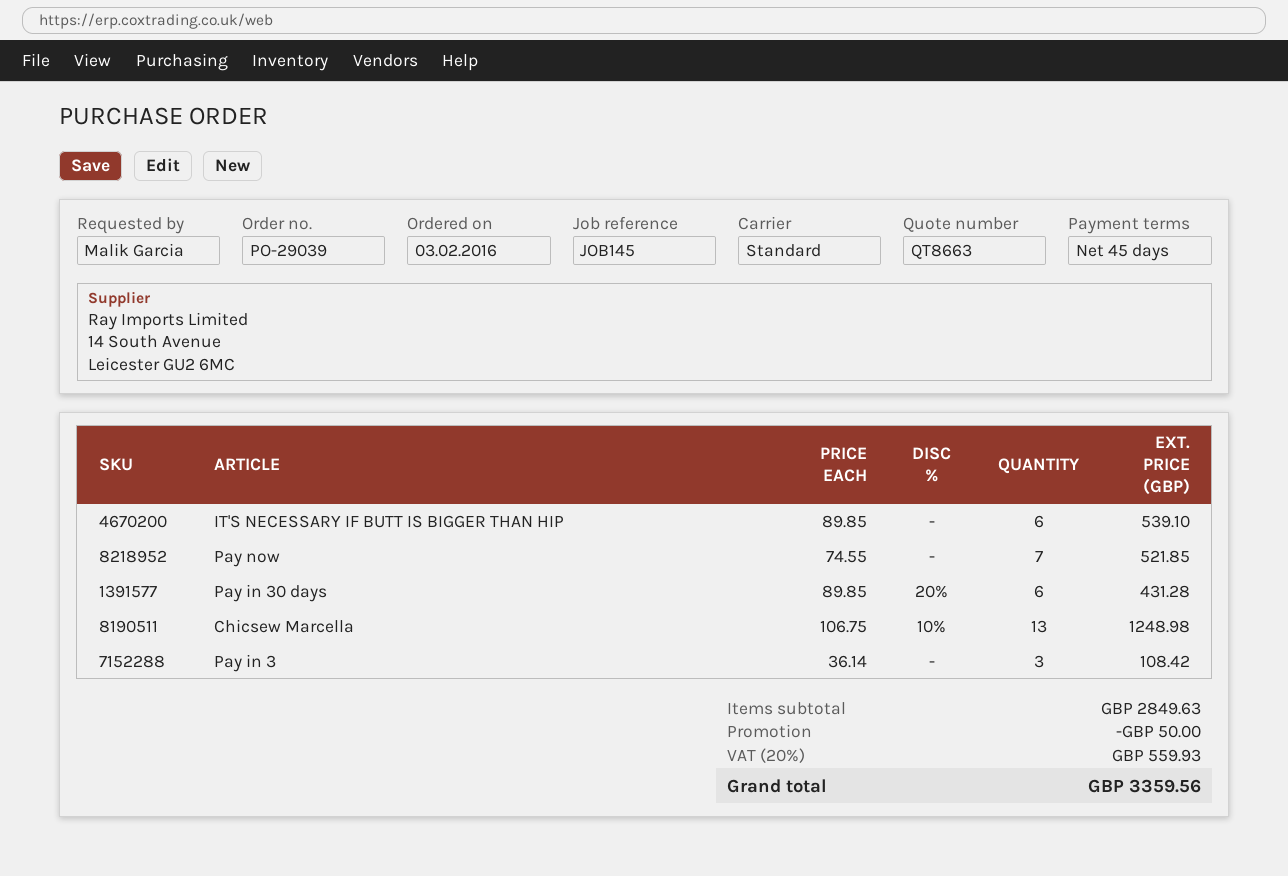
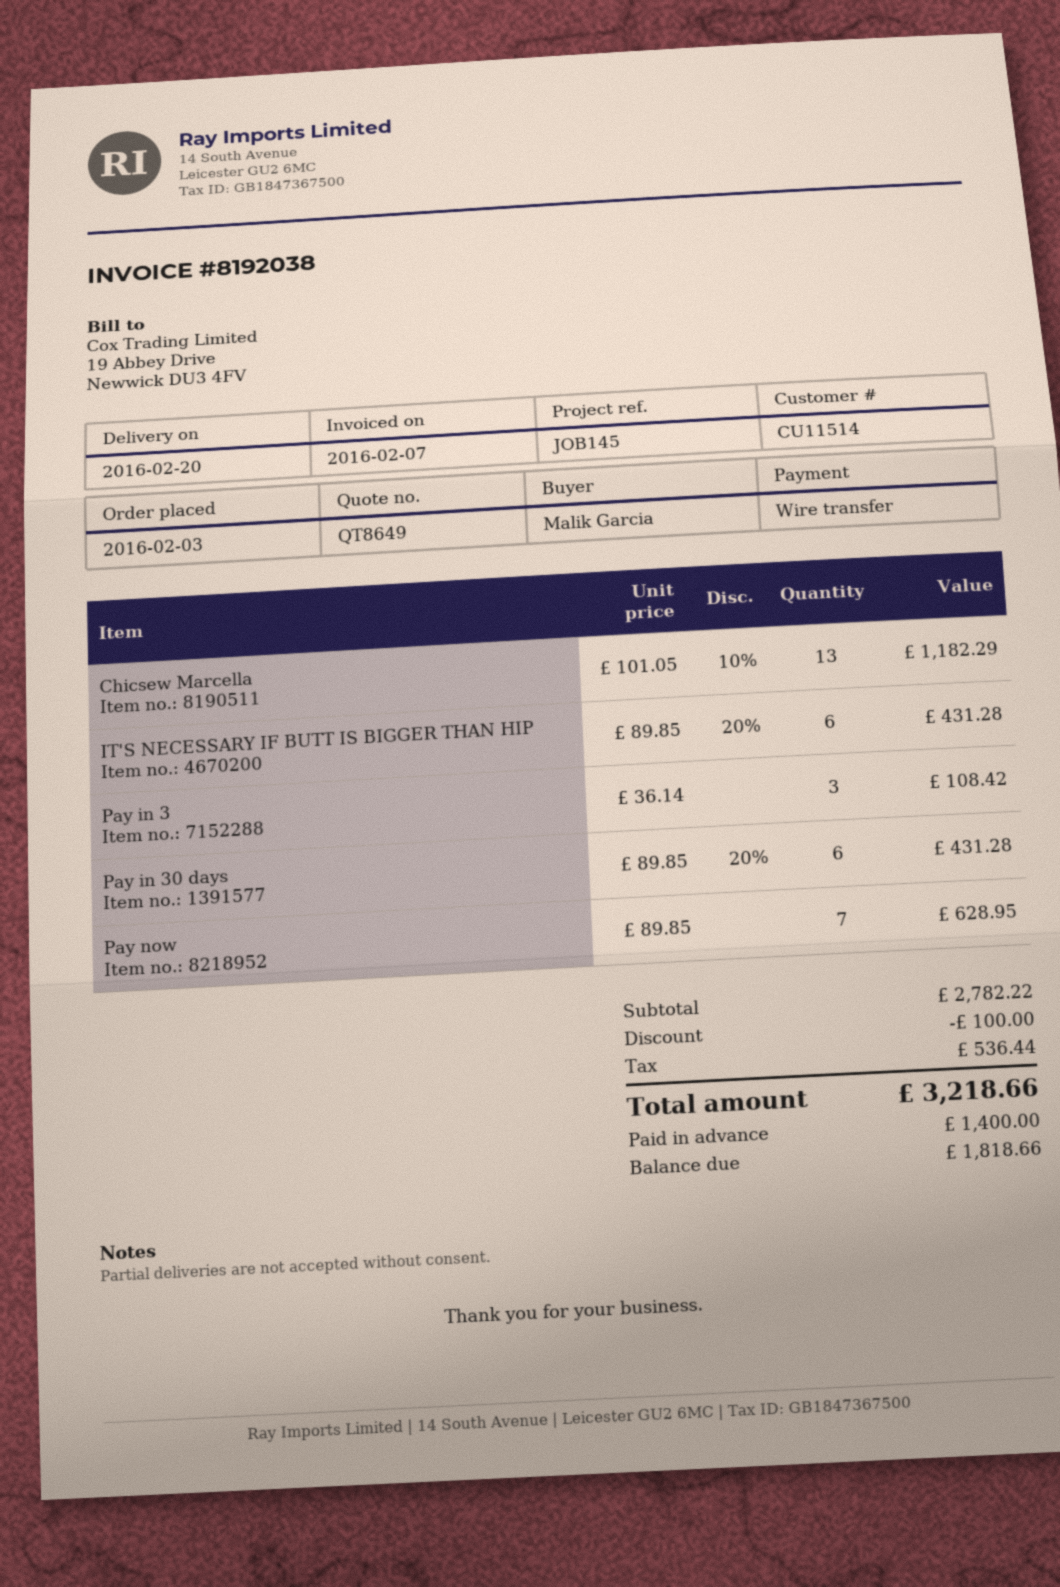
quote number: QT8663 -> QT8649
IT'S NECESSARY IF BUTT IS BIGGER THAN HIP: 6 x 89.85 = 539.10 -> 6 x 89.85 - 20% = 431.28
Pay now: 7 x 74.55 = 521.85 -> 7 x 89.85 = 628.95
Chicsew Marcella: 13 x 106.75 - 10% = 1248.98 -> 13 x 101.05 - 10% = 1182.29
subtotal: 2849.63 -> 2782.22
discount: 50.00 -> 100.00
tax: 559.93 -> 536.44
total: 3359.56 -> 3218.66

